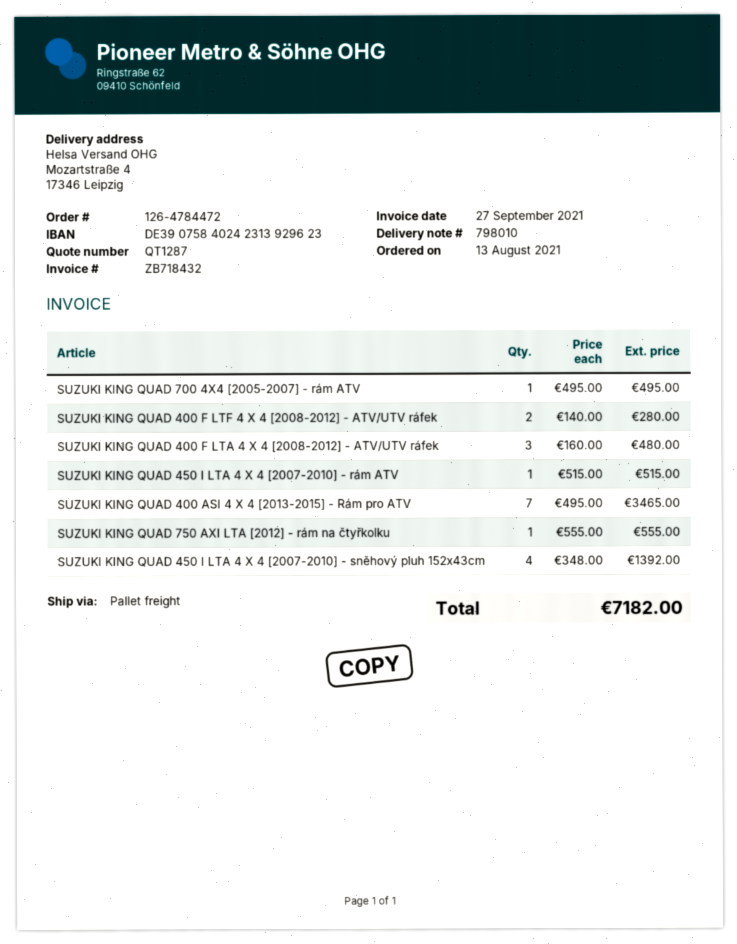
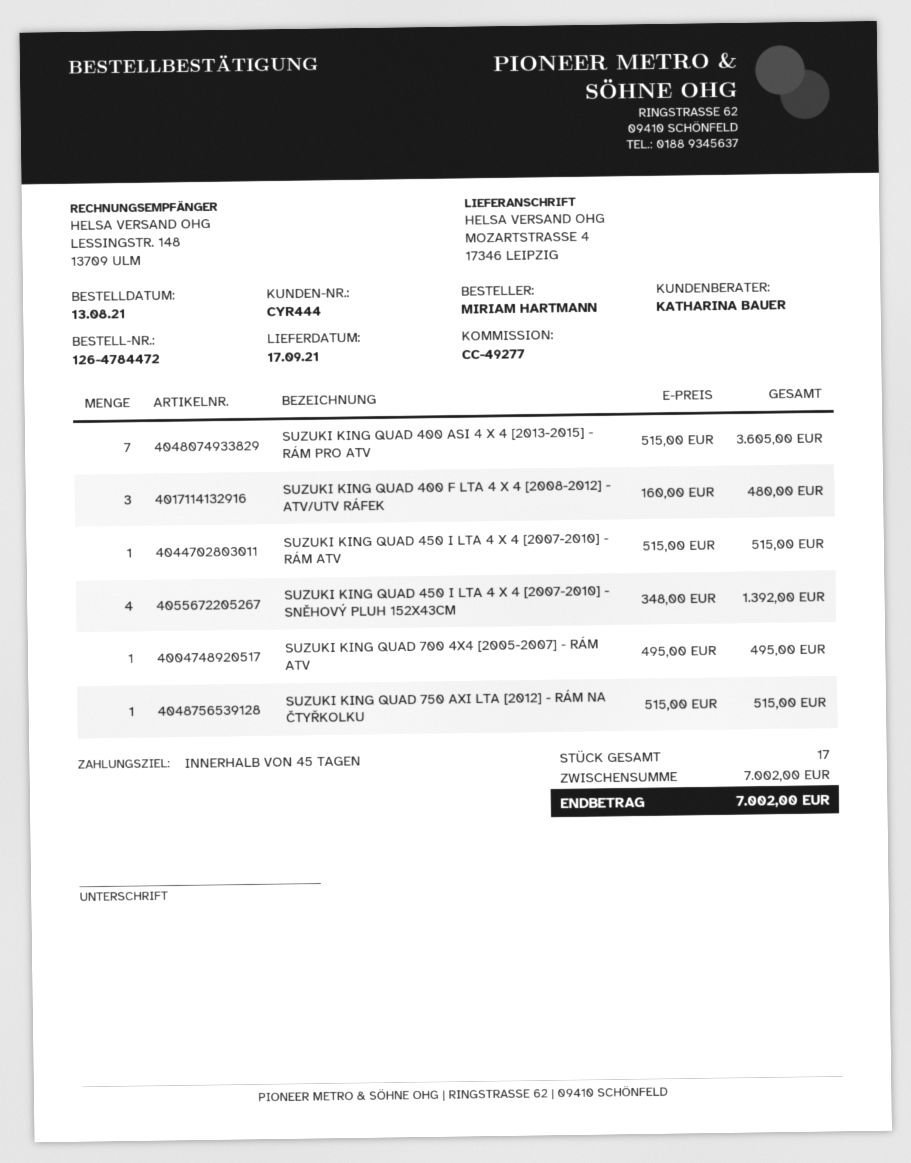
SUZUKI KING QUAD 400 F LTF 4 X 4 [2008-2012] - ATV/UTV ráfek: 2 x 140.00 = 280.00 -> none
SUZUKI KING QUAD 400 ASI 4 X 4 [2013-2015] - Rám pro ATV: 7 x 495.00 = 3465.00 -> 7 x 515.00 = 3605.00
SUZUKI KING QUAD 750 AXI LTA [2012] - rám na čtyřkolku: 1 x 555.00 = 555.00 -> 1 x 515.00 = 515.00
total: 7182.00 -> 7002.00

